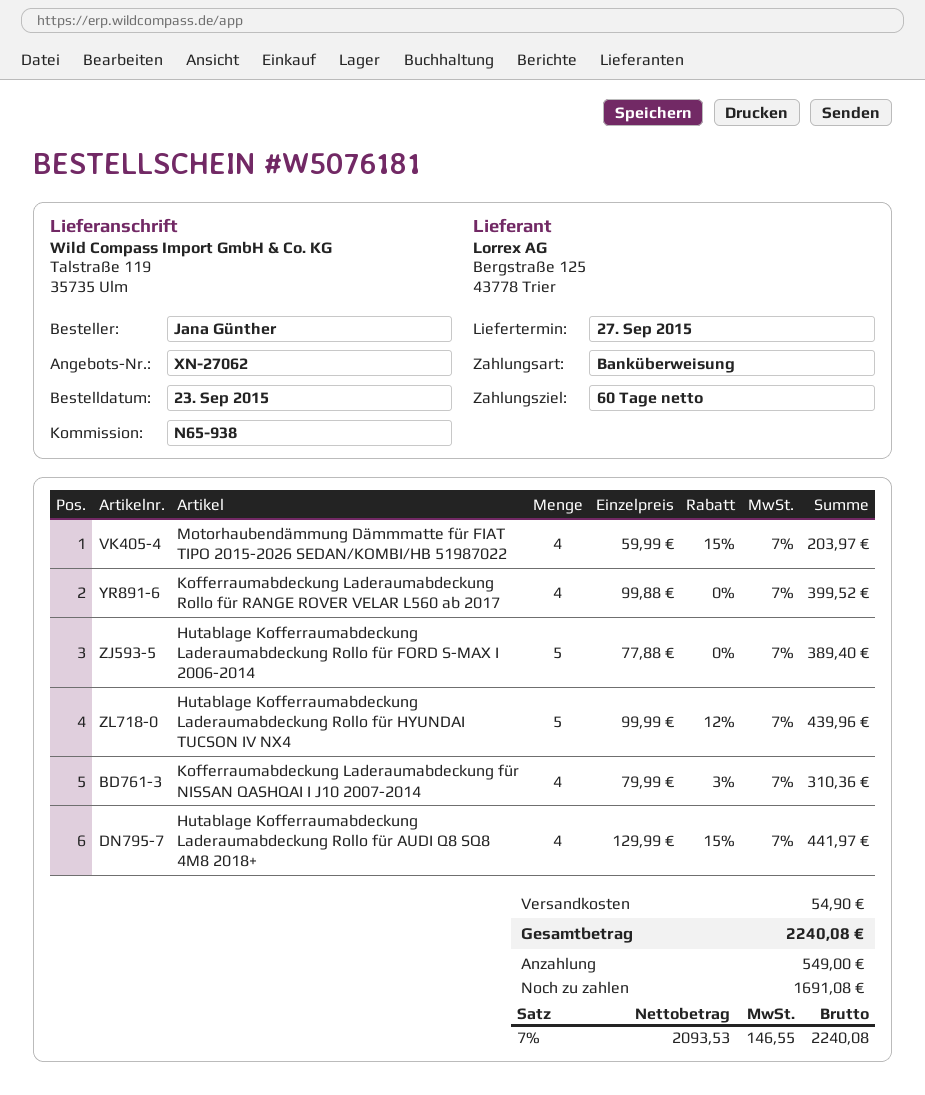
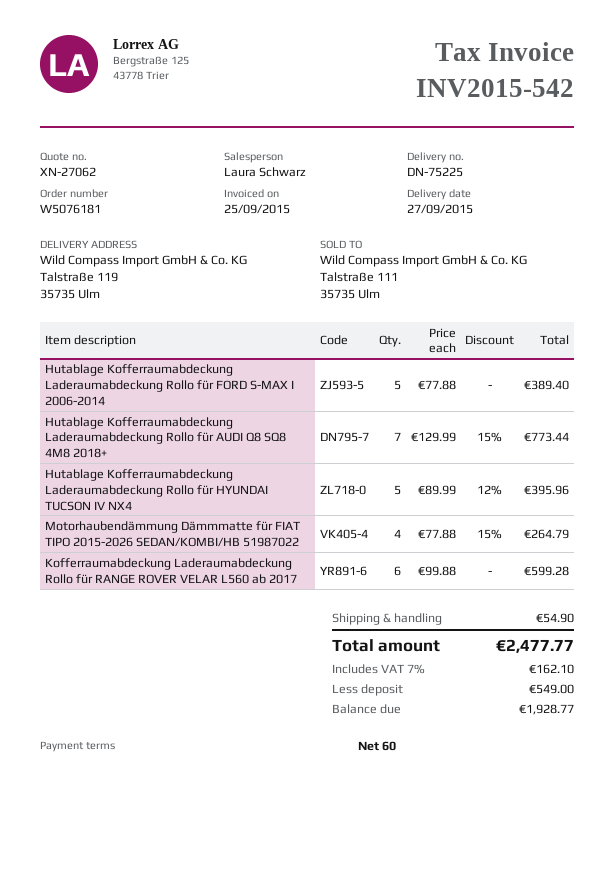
Motorhaubendämmung Dämmmatte für FIAT TIPO 2015-2026 SEDAN/KOMBI/HB 51987022: 4 x 59.99 - 15% = 203.97 -> 4 x 77.88 - 15% = 264.79
Kofferraumabdeckung Laderaumabdeckung Rollo für RANGE ROVER VELAR L560 ab 2017: 4 x 99.88 = 399.52 -> 6 x 99.88 = 599.28
Hutablage Kofferraumabdeckung Laderaumabdeckung Rollo für HYUNDAI TUCSON IV NX4: 5 x 99.99 - 12% = 439.96 -> 5 x 89.99 - 12% = 395.96
Kofferraumabdeckung Laderaumabdeckung für NISSAN QASHQAI I J10 2007-2014: 4 x 79.99 - 3% = 310.36 -> none
Hutablage Kofferraumabdeckung Laderaumabdeckung Rollo für AUDI Q8 SQ8 4M8 2018+: 4 x 129.99 - 15% = 441.97 -> 7 x 129.99 - 15% = 773.44
tax: 7% = 146.55 -> 7% = 162.10
total: 2240.08 -> 2477.77
balance: 1691.08 -> 1928.77

